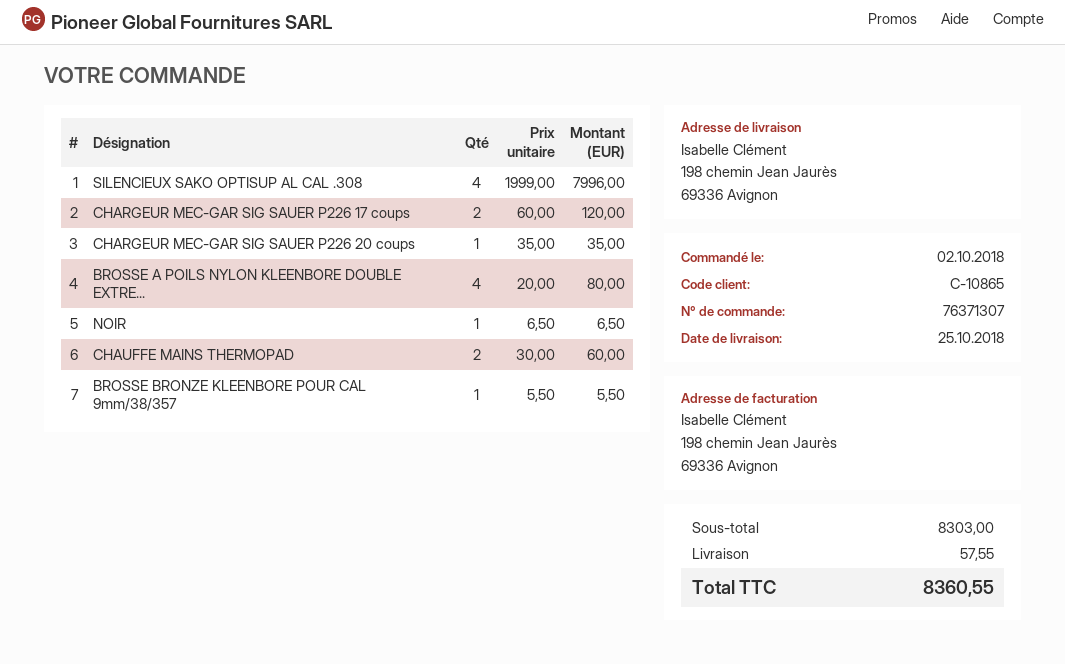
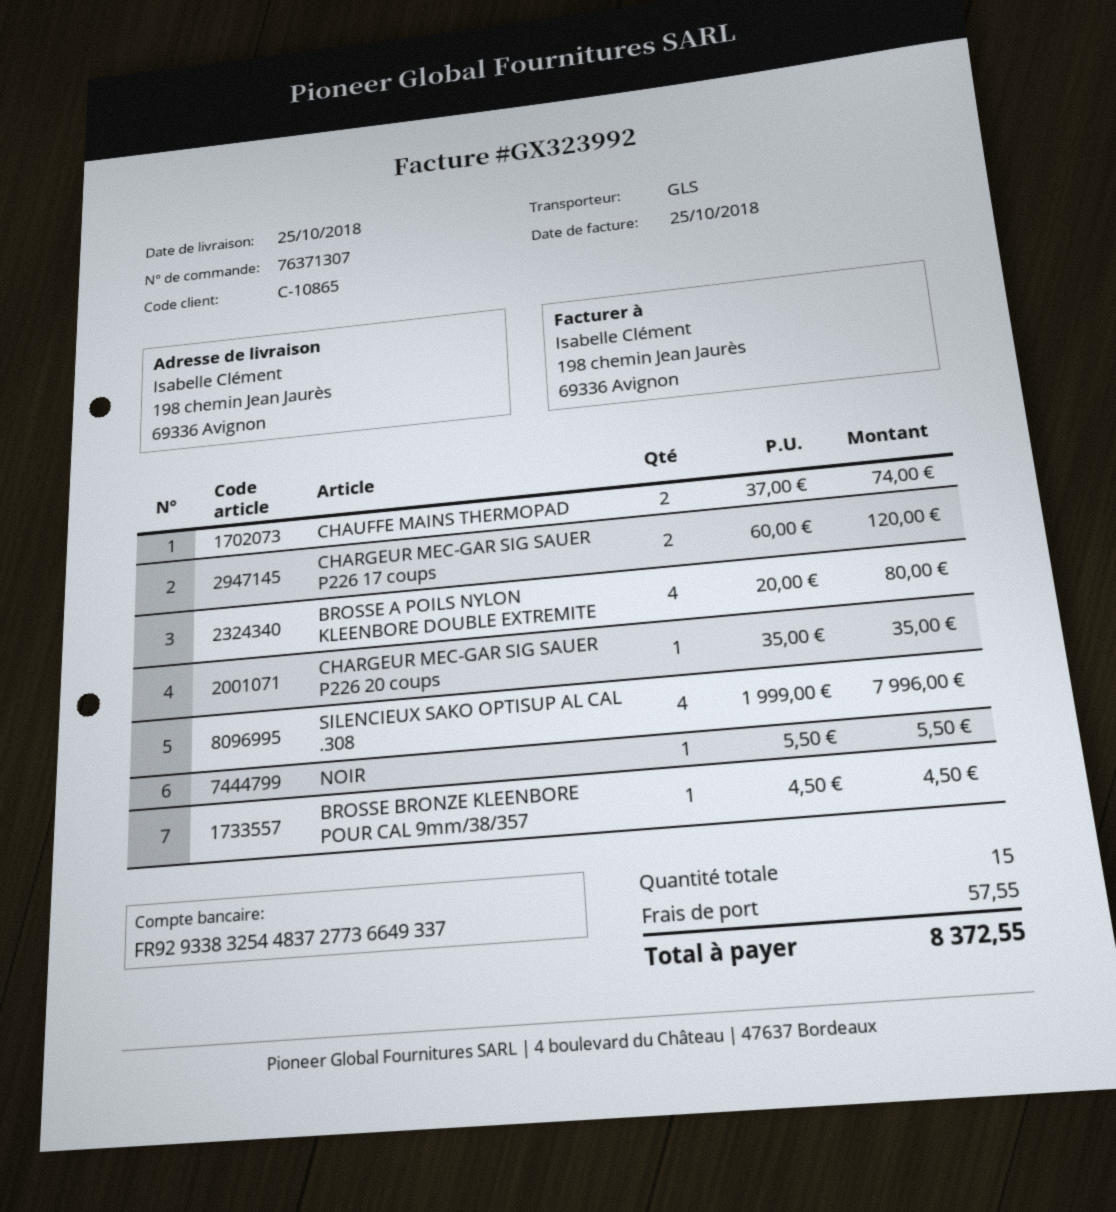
NOIR: 1 x 6.50 = 6.50 -> 1 x 5.50 = 5.50
CHAUFFE MAINS THERMOPAD: 2 x 30.00 = 60.00 -> 2 x 37.00 = 74.00
BROSSE BRONZE KLEENBORE POUR CAL 9mm/38/357: 1 x 5.50 = 5.50 -> 1 x 4.50 = 4.50
total: 8360.55 -> 8372.55

